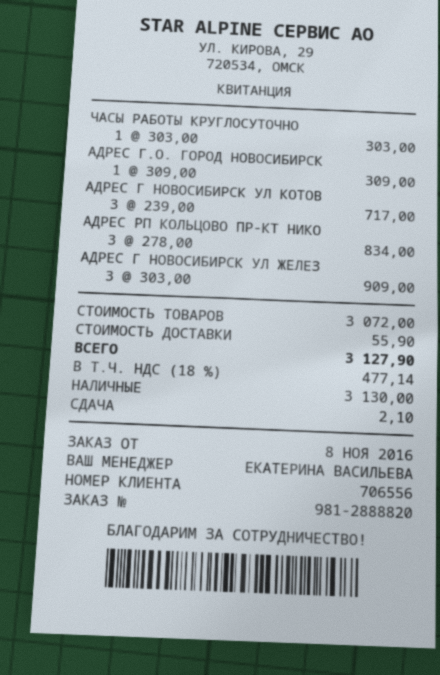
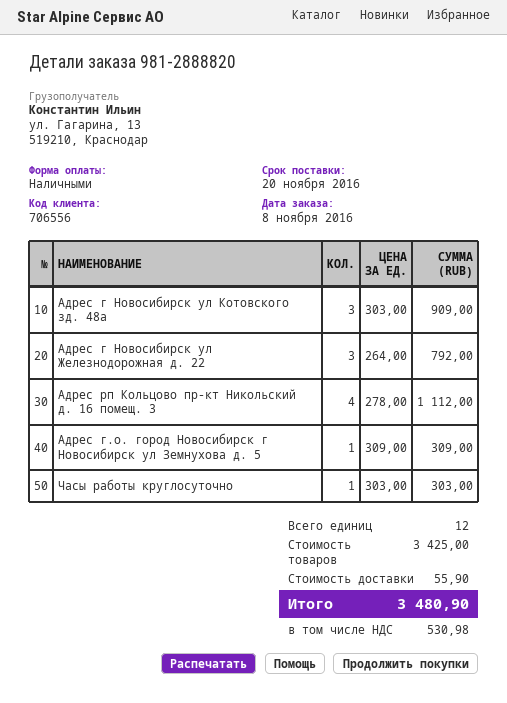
АДРЕС Г НОВОСИБИРСК УЛ КОТОВ: 3 x 239.00 = 717.00 -> 3 x 303.00 = 909.00
АДРЕС РП КОЛЬЦОВО ПР-КТ НИКО: 3 x 278.00 = 834.00 -> 4 x 278.00 = 1112.00
АДРЕС Г НОВОСИБИРСК УЛ ЖЕЛЕЗ: 3 x 303.00 = 909.00 -> 3 x 264.00 = 792.00
subtotal: 3072.00 -> 3425.00
tax: 477.14 -> 530.98
total: 3127.90 -> 3480.90

